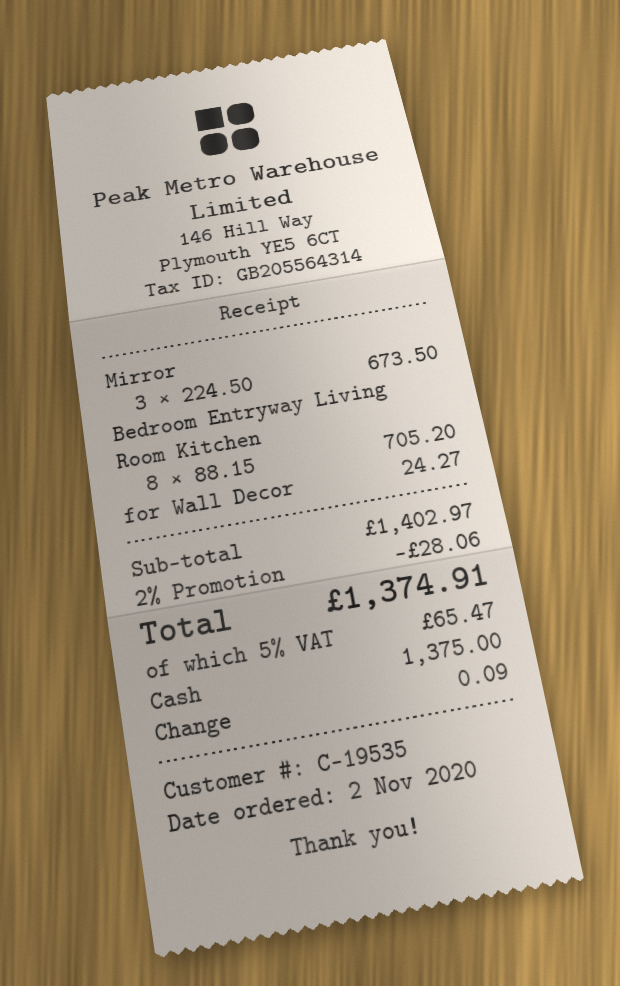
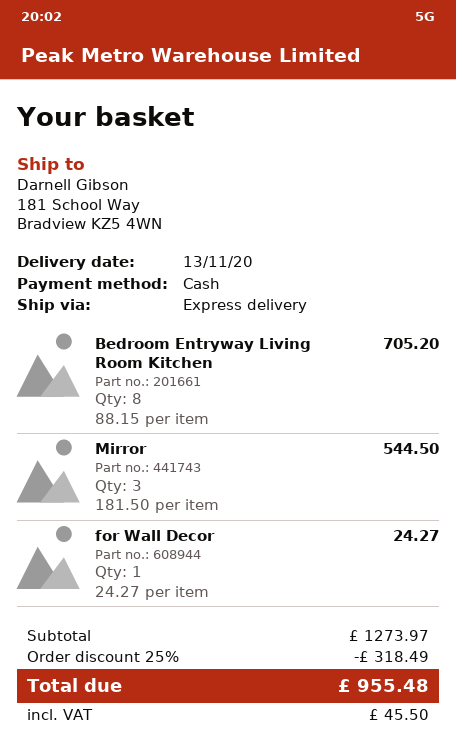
Mirror: 3 x 224.50 = 673.50 -> 3 x 181.50 = 544.50
subtotal: 1402.97 -> 1273.97
discount: 2% = 28.06 -> 25% = 318.49
tax: 65.47 -> 45.50
total: 1374.91 -> 955.48

